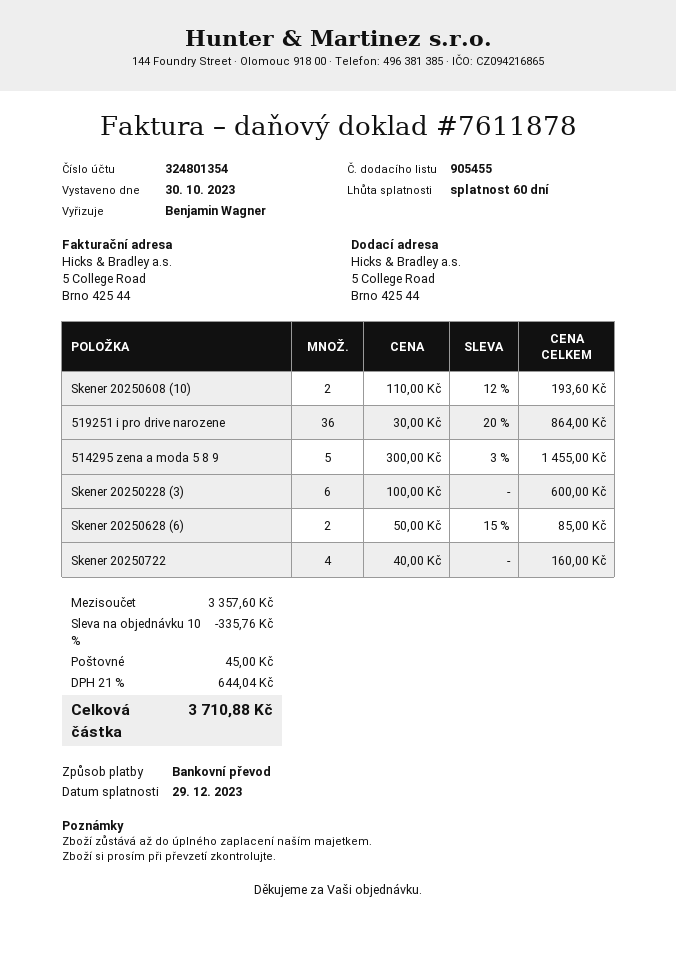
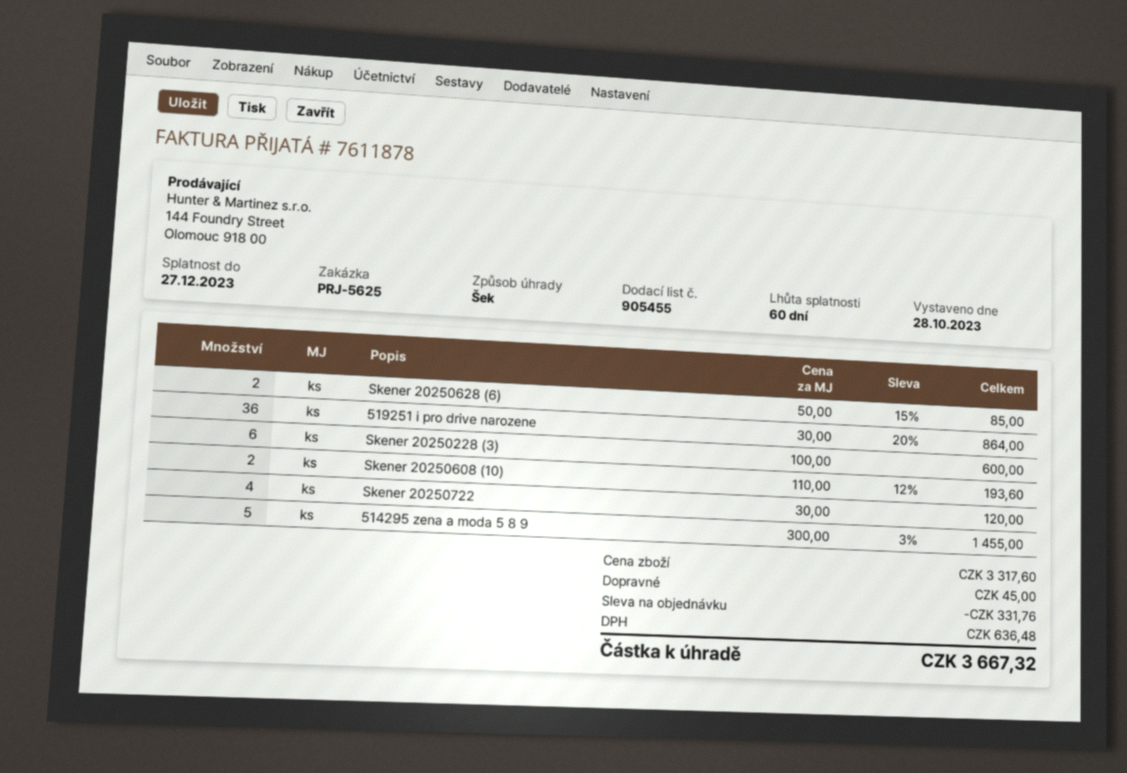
invoice date: 2023-10-30 -> 2023-10-28
due date: 2023-12-29 -> 2023-12-27
payment method: bank transfer -> cheque
Skener 20250722: 4 x 40.00 = 160.00 -> 4 x 30.00 = 120.00
subtotal: 3357.60 -> 3317.60
discount: 335.76 -> 331.76
tax: 644.04 -> 636.48
total: 3710.88 -> 3667.32

